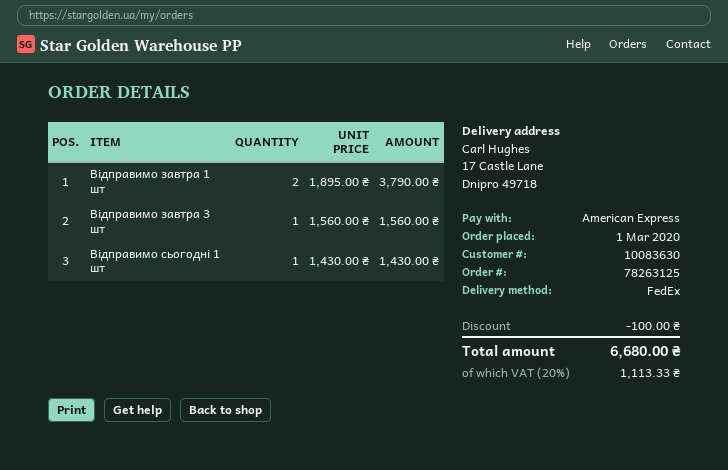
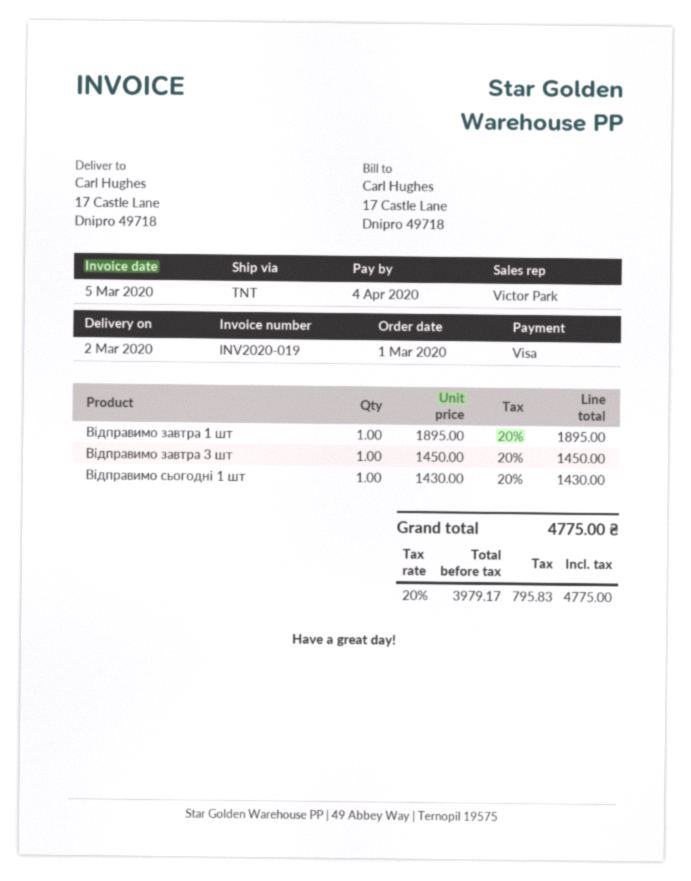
payment method: American Express -> Visa
shipping method: FedEx -> TNT
Відправимо завтра 1 шт: 2 x 1895.00 = 3790.00 -> 1 x 1895.00 = 1895.00
Відправимо завтра 3 шт: 1 x 1560.00 = 1560.00 -> 1 x 1450.00 = 1450.00
discount: 100.00 -> none
tax: 20% = 1113.33 -> 20% = 795.83
total: 6680.00 -> 4775.00

